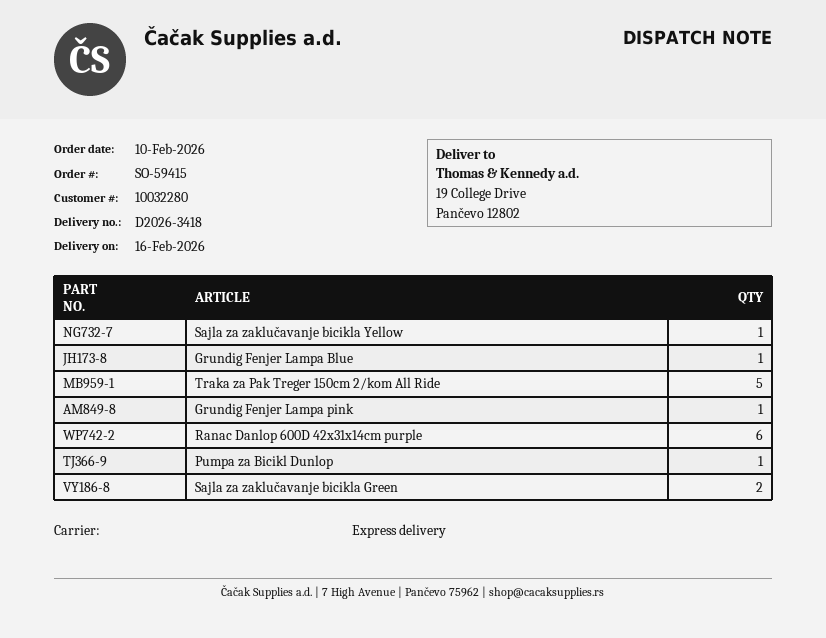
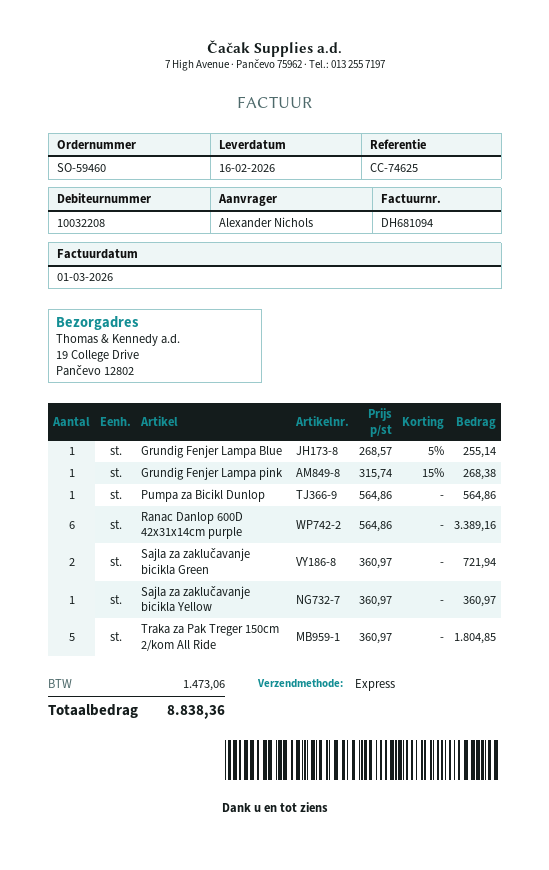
order number: SO-59415 -> SO-59460
customer number: 10032280 -> 10032208

